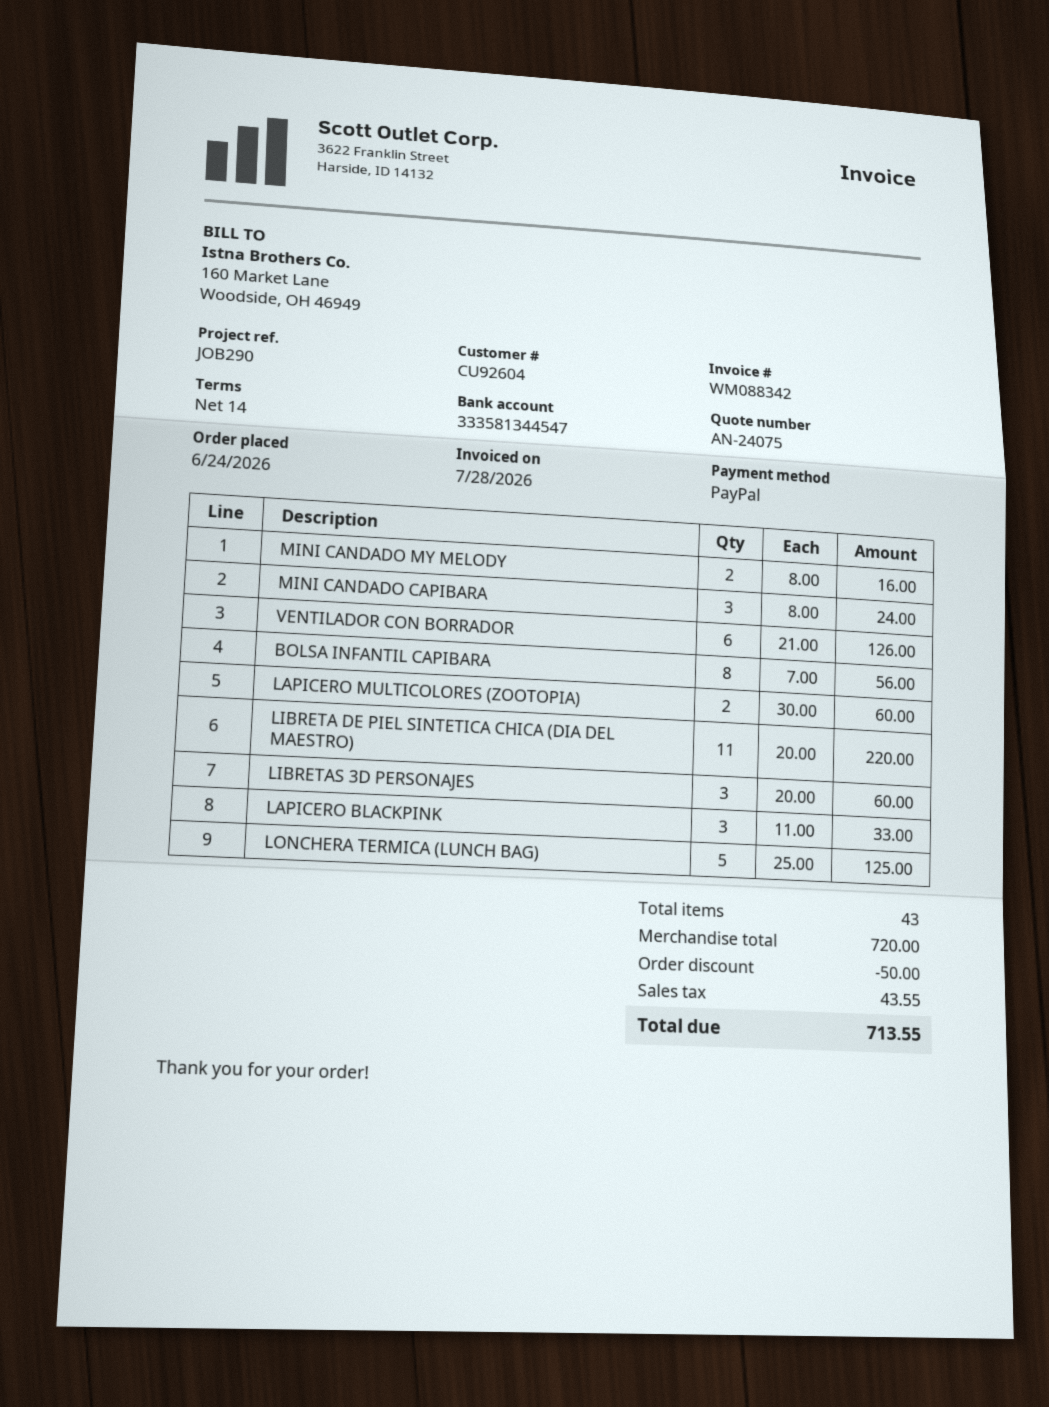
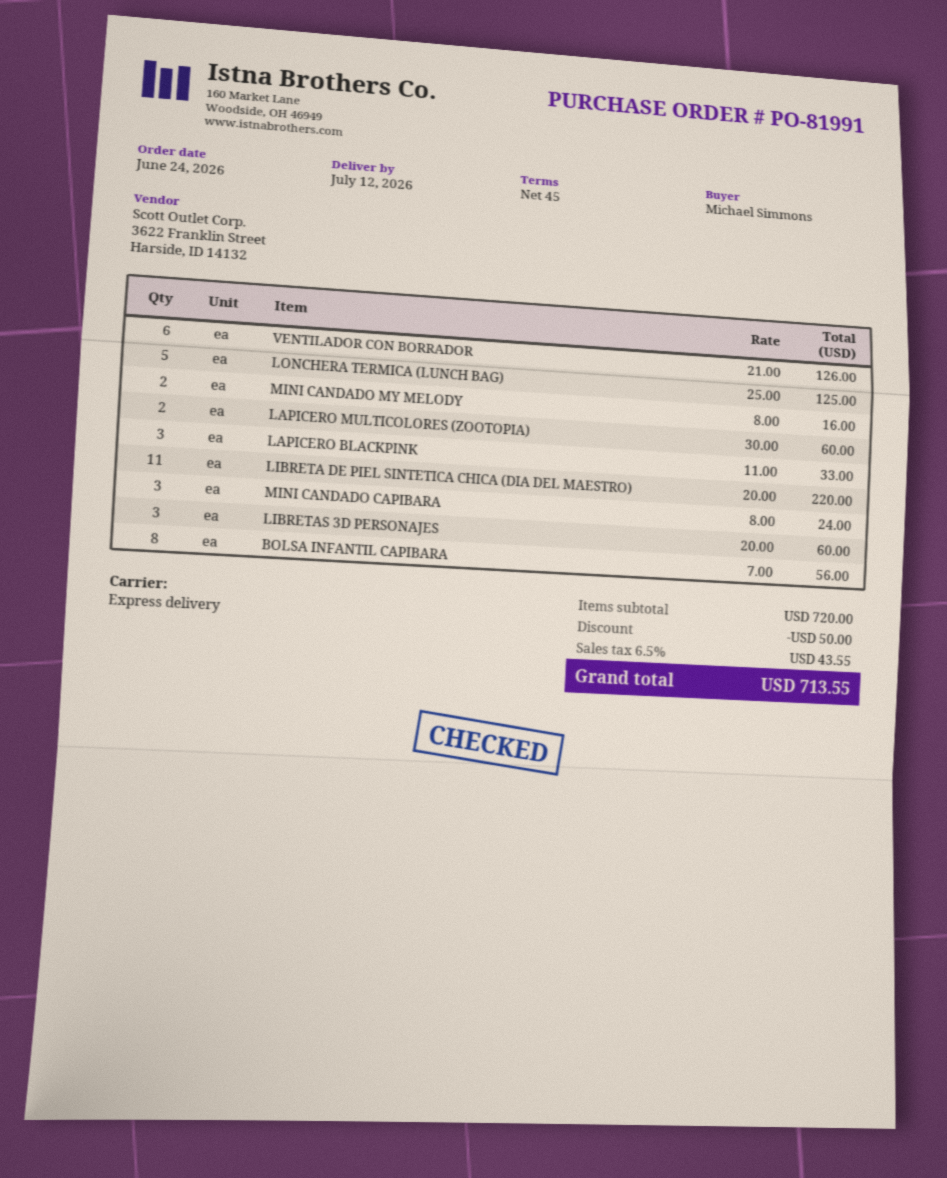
payment terms: 14 days -> 45 days

